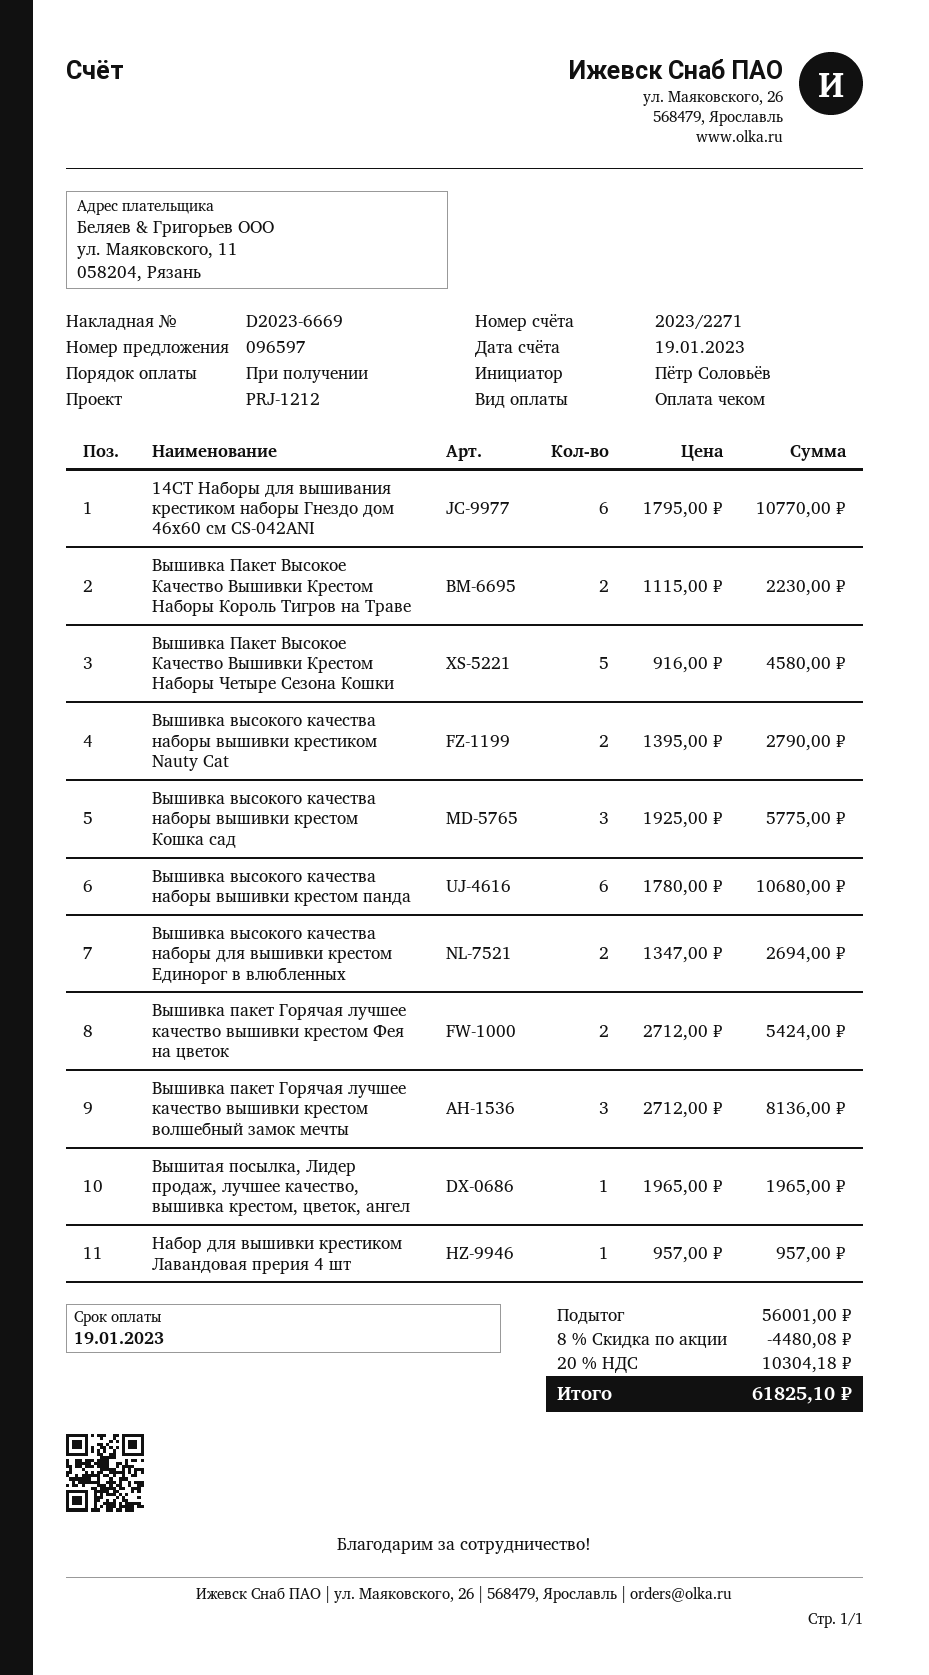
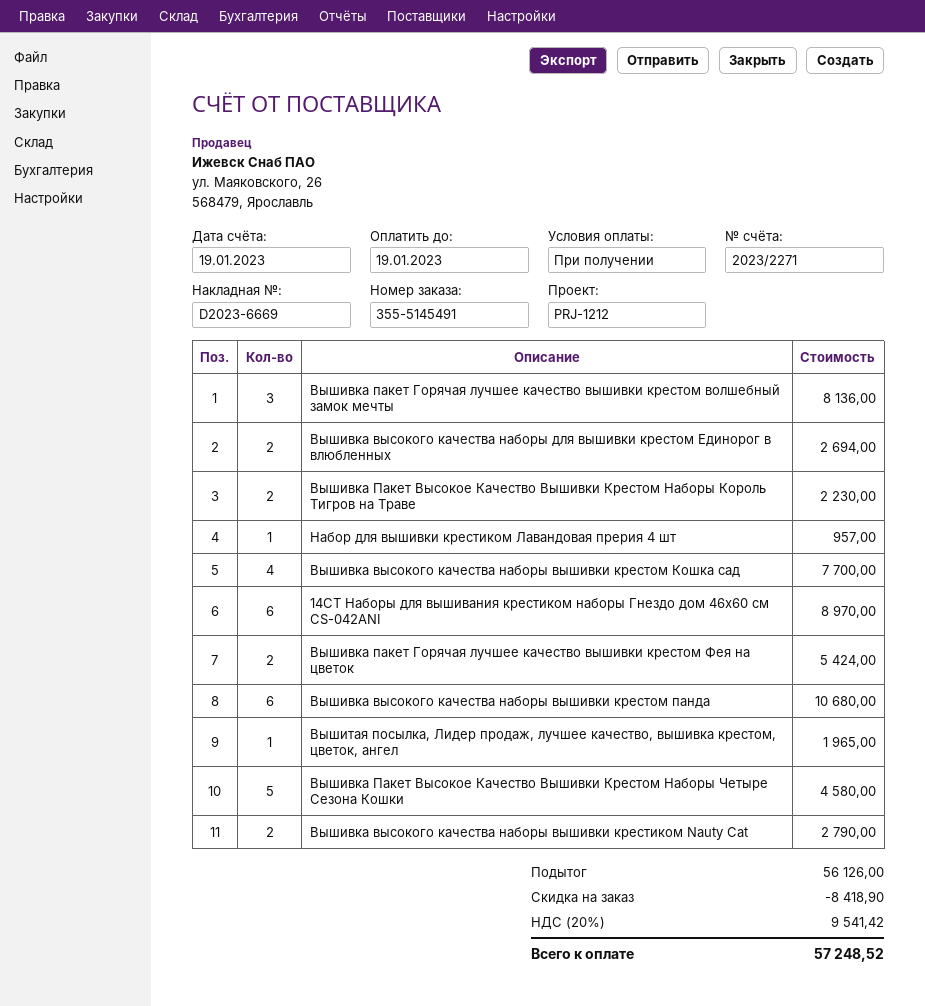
14CT Наборы для вышивания крестиком наборы Гнездо дом 46x60 см CS-042ANI: 6 for 10770.00 -> 6 for 8970.00
Вышивка высокого качества наборы вышивки крестом Кошка сад: 3 for 5775.00 -> 4 for 7700.00
subtotal: 56001.00 -> 56126.00
discount: 4480.08 -> 8418.90
tax: 20% = 10304.18 -> 20% = 9541.42
total: 61825.10 -> 57248.52

